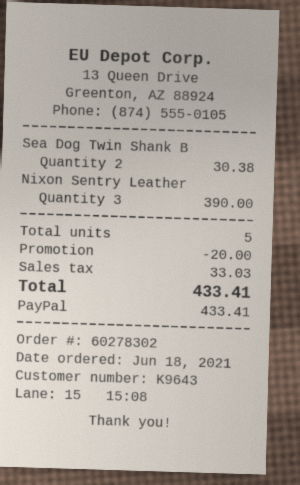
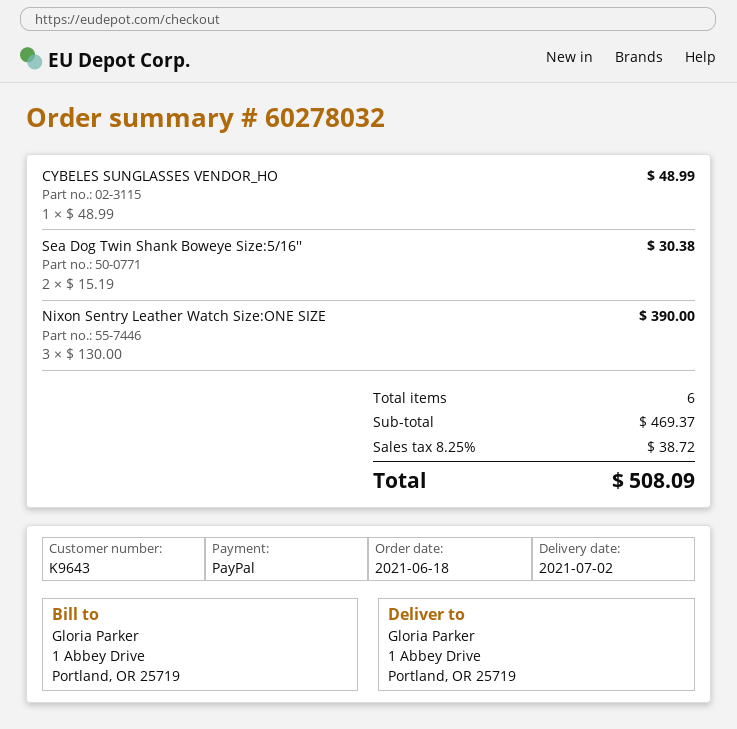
order number: 60278302 -> 60278032
CYBELES SUNGLASSES VENDOR_HO: none -> 1 for 48.99
total quantity: 5 -> 6
discount: 20.00 -> none
tax: 33.03 -> 38.72
total: 433.41 -> 508.09

